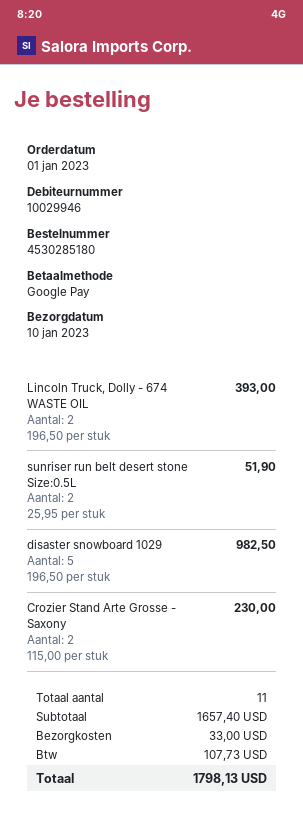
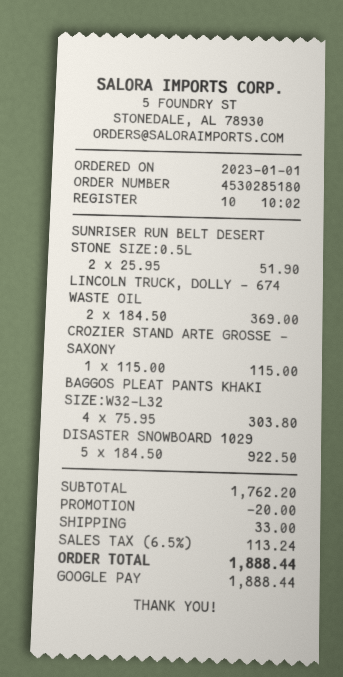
Lincoln Truck, Dolly - 674 WASTE OIL: 2 x 196.50 = 393.00 -> 2 x 184.50 = 369.00
disaster snowboard 1029: 5 x 196.50 = 982.50 -> 5 x 184.50 = 922.50
Crozier Stand Arte Grosse - Saxony: 2 x 115.00 = 230.00 -> 1 x 115.00 = 115.00
BAGGOS PLEAT PANTS KHAKI SIZE:W32-L32: none -> 4 x 75.95 = 303.80
subtotal: 1657.40 -> 1762.20
discount: none -> 20.00
tax: 107.73 -> 113.24
total: 1798.13 -> 1888.44

